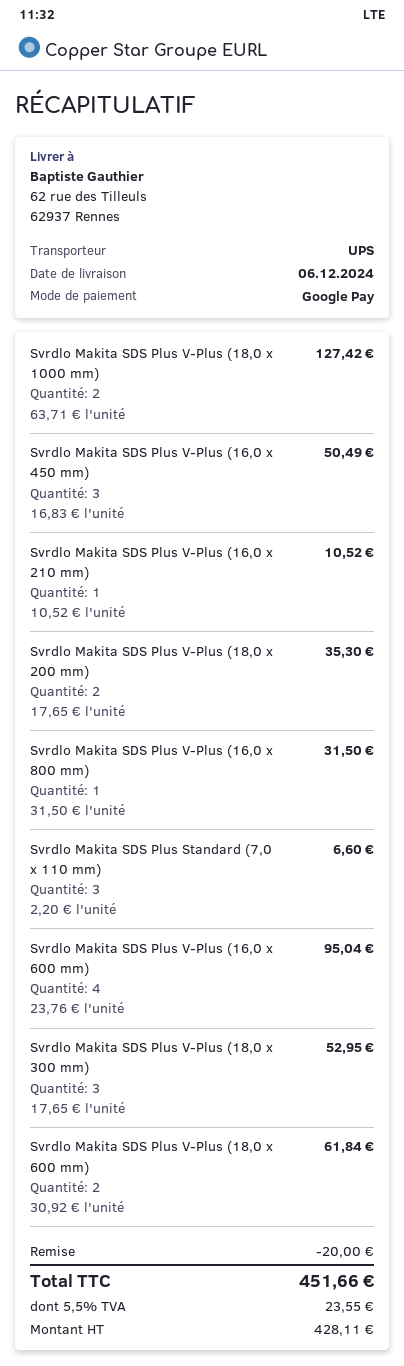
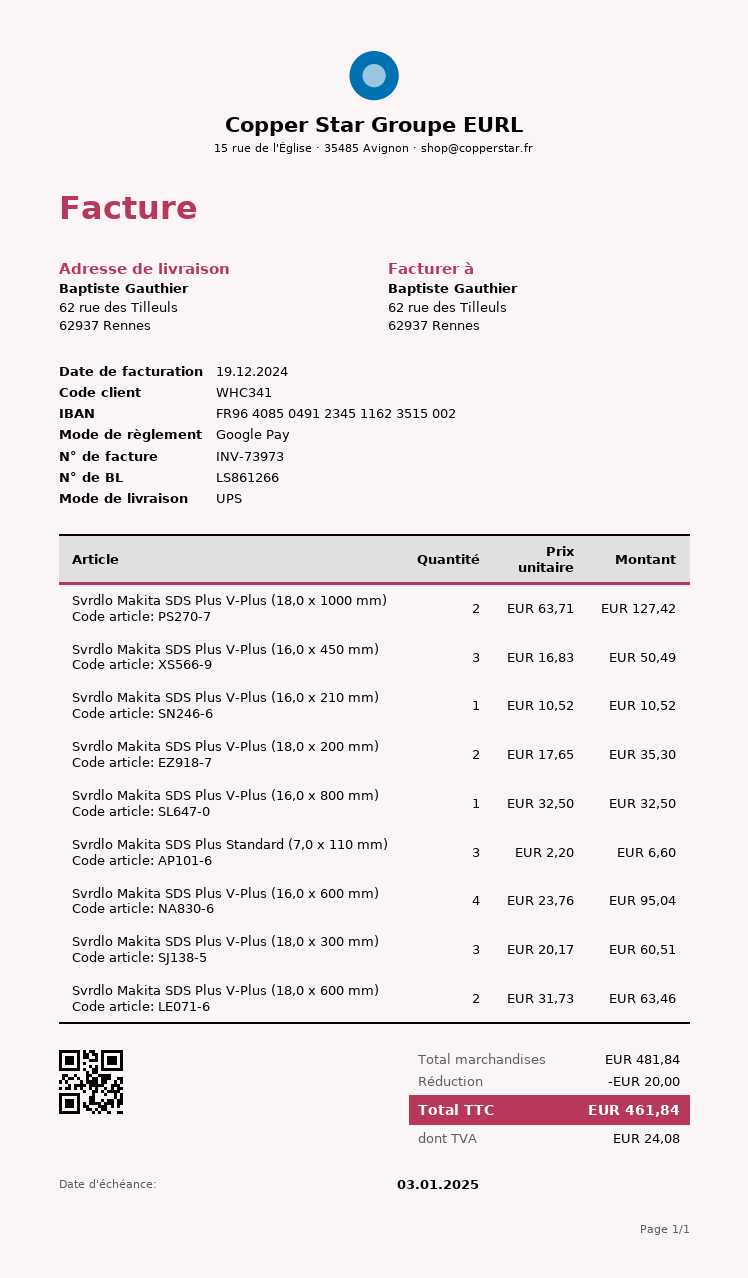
Svrdlo Makita SDS Plus V-Plus (16,0 x 800 mm): 1 x 31.50 = 31.50 -> 1 x 32.50 = 32.50
Svrdlo Makita SDS Plus V-Plus (18,0 x 300 mm): 3 x 17.65 = 52.95 -> 3 x 20.17 = 60.51
Svrdlo Makita SDS Plus V-Plus (18,0 x 600 mm): 2 x 30.92 = 61.84 -> 2 x 31.73 = 63.46
tax: 23.55 -> 24.08
total: 451.66 -> 461.84

